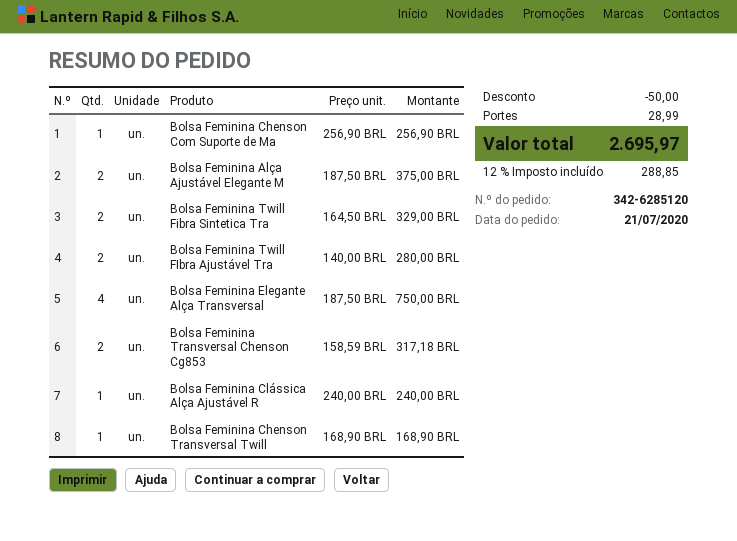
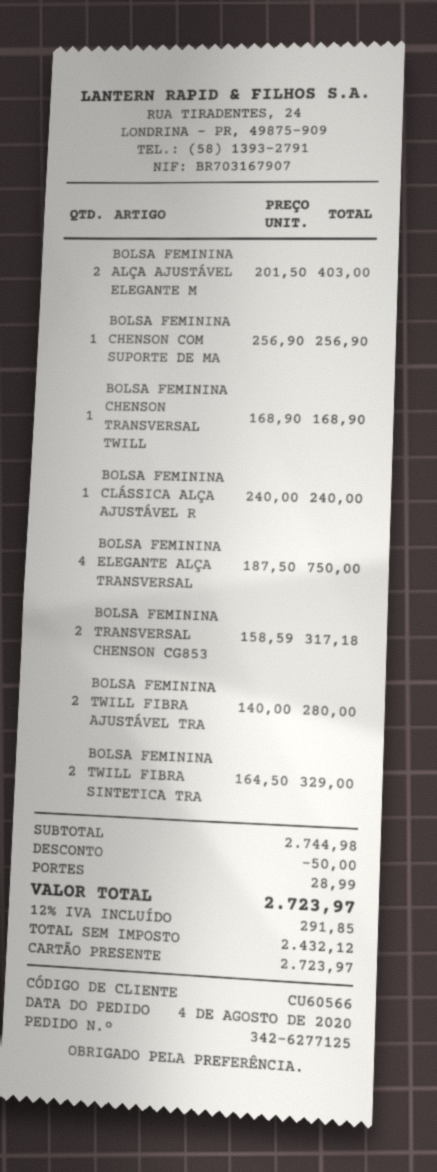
order number: 342-6285120 -> 342-6277125
order date: 2020-07-21 -> 2020-08-04
Bolsa Feminina Alça Ajustável Elegante M: 2 x 187.50 = 375.00 -> 2 x 201.50 = 403.00
tax: 12% = 288.85 -> 12% = 291.85
total: 2695.97 -> 2723.97

